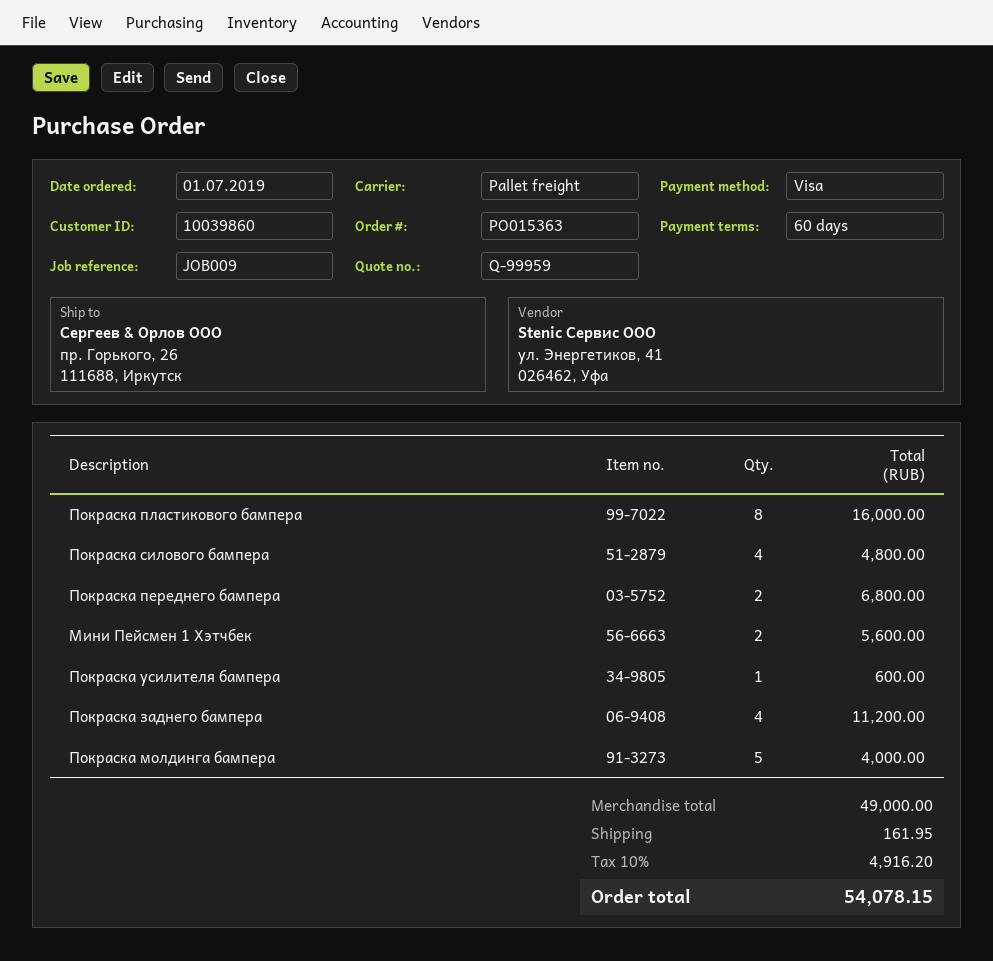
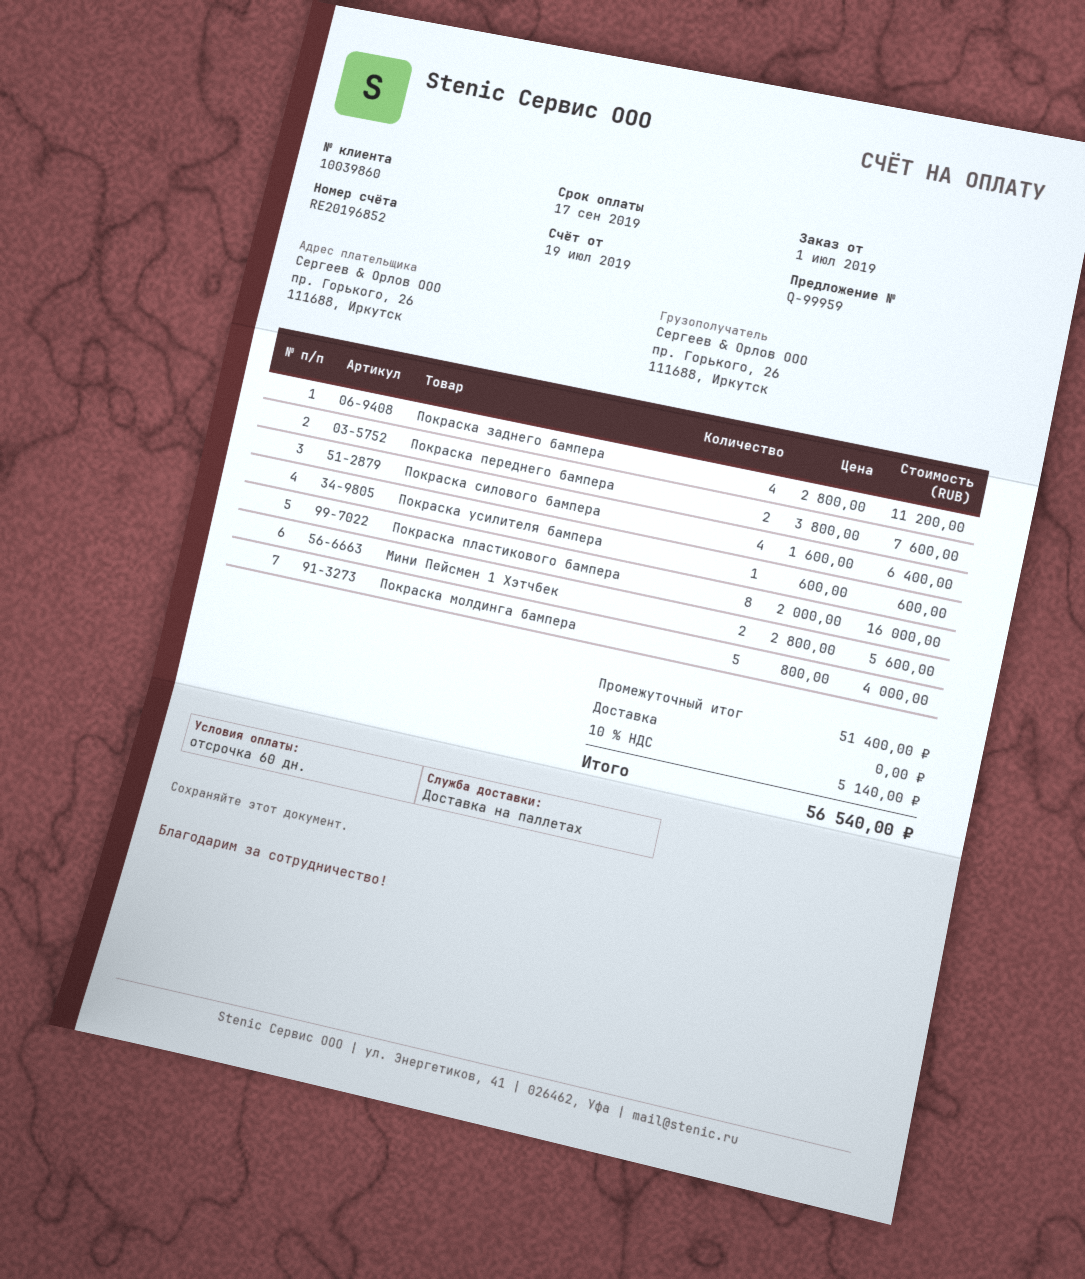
Покраска силового бампера: 4 for 4800.00 -> 4 for 6400.00
Покраска переднего бампера: 2 for 6800.00 -> 2 for 7600.00
subtotal: 49000.00 -> 51400.00
shipping: 161.95 -> 0.00
tax: 10% = 4916.20 -> 10% = 5140.00
total: 54078.15 -> 56540.00

